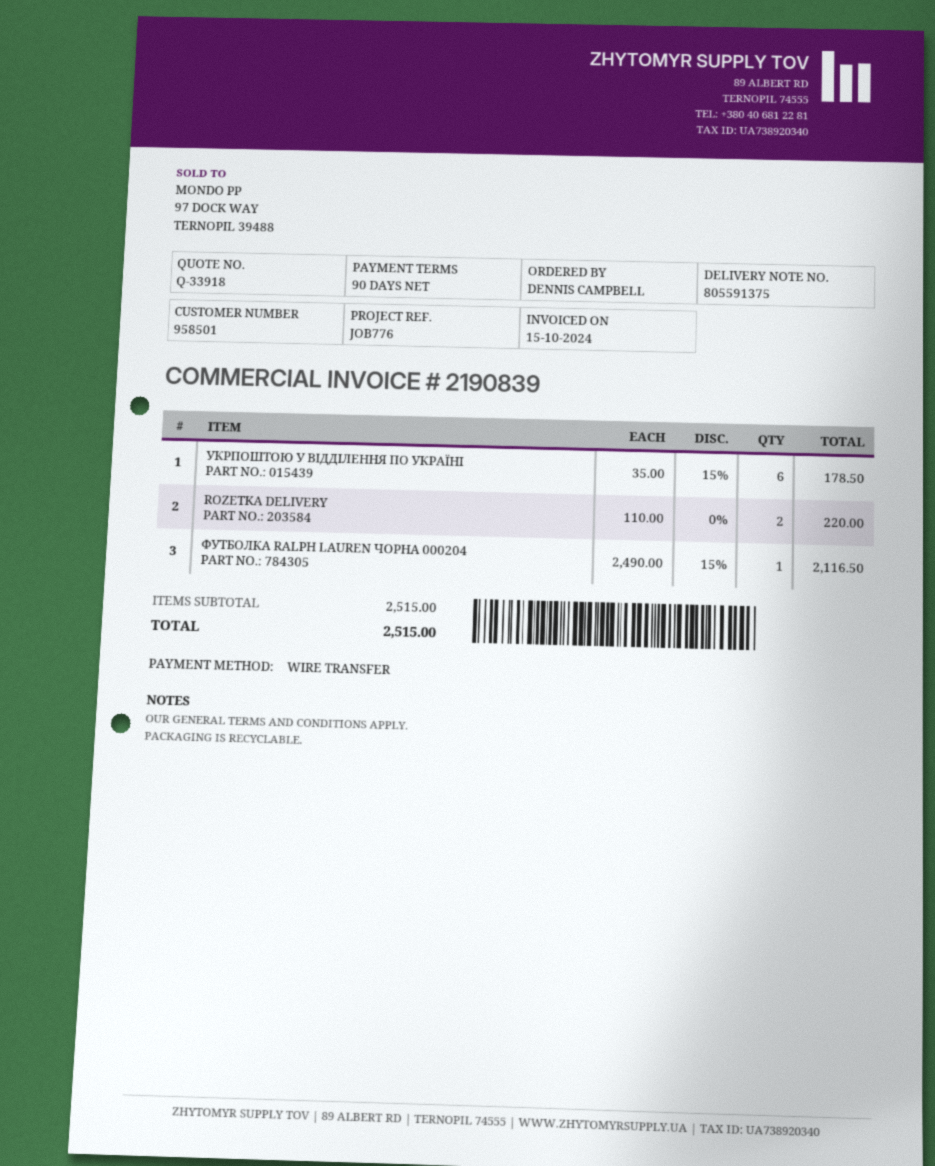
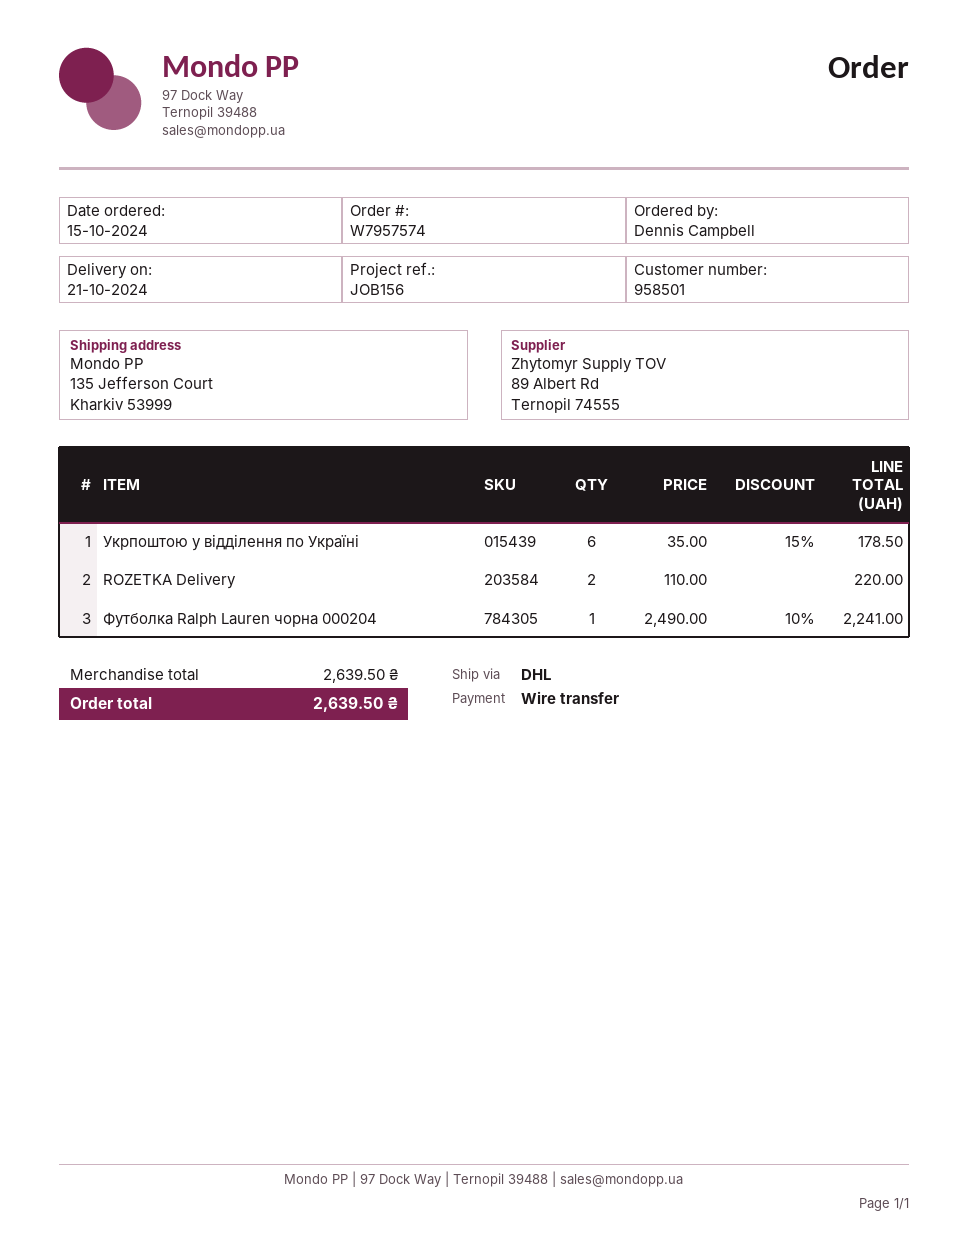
reference: JOB776 -> JOB156
ФУТБОЛКА RALPH LAUREN ЧОРНА 000204: 1 x 2490.00 - 15% = 2116.50 -> 1 x 2490.00 - 10% = 2241.00
subtotal: 2515.00 -> 2639.50
total: 2515.00 -> 2639.50

